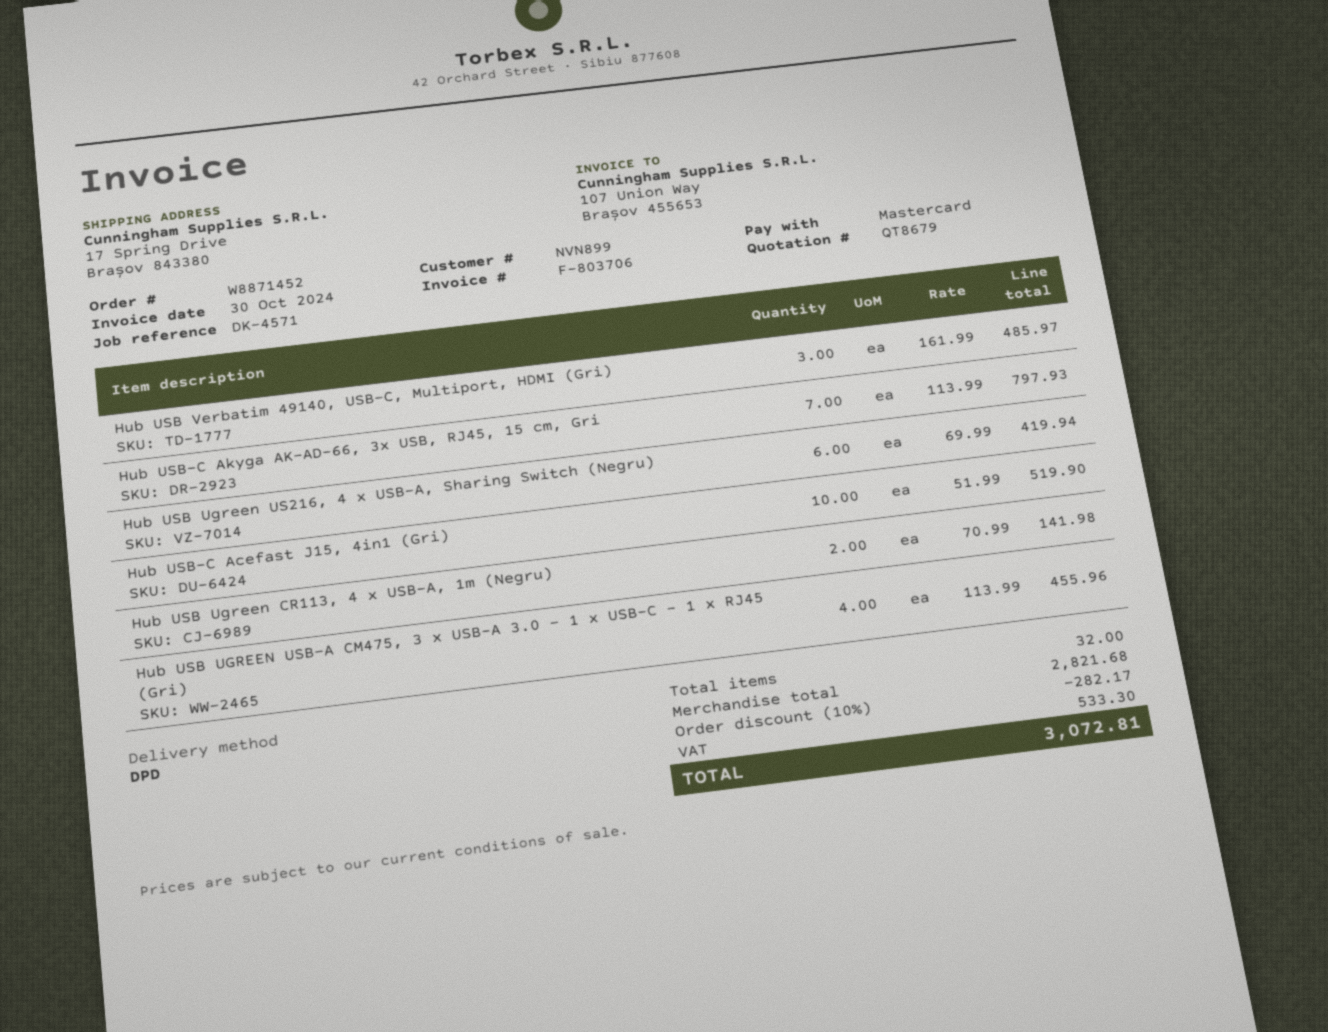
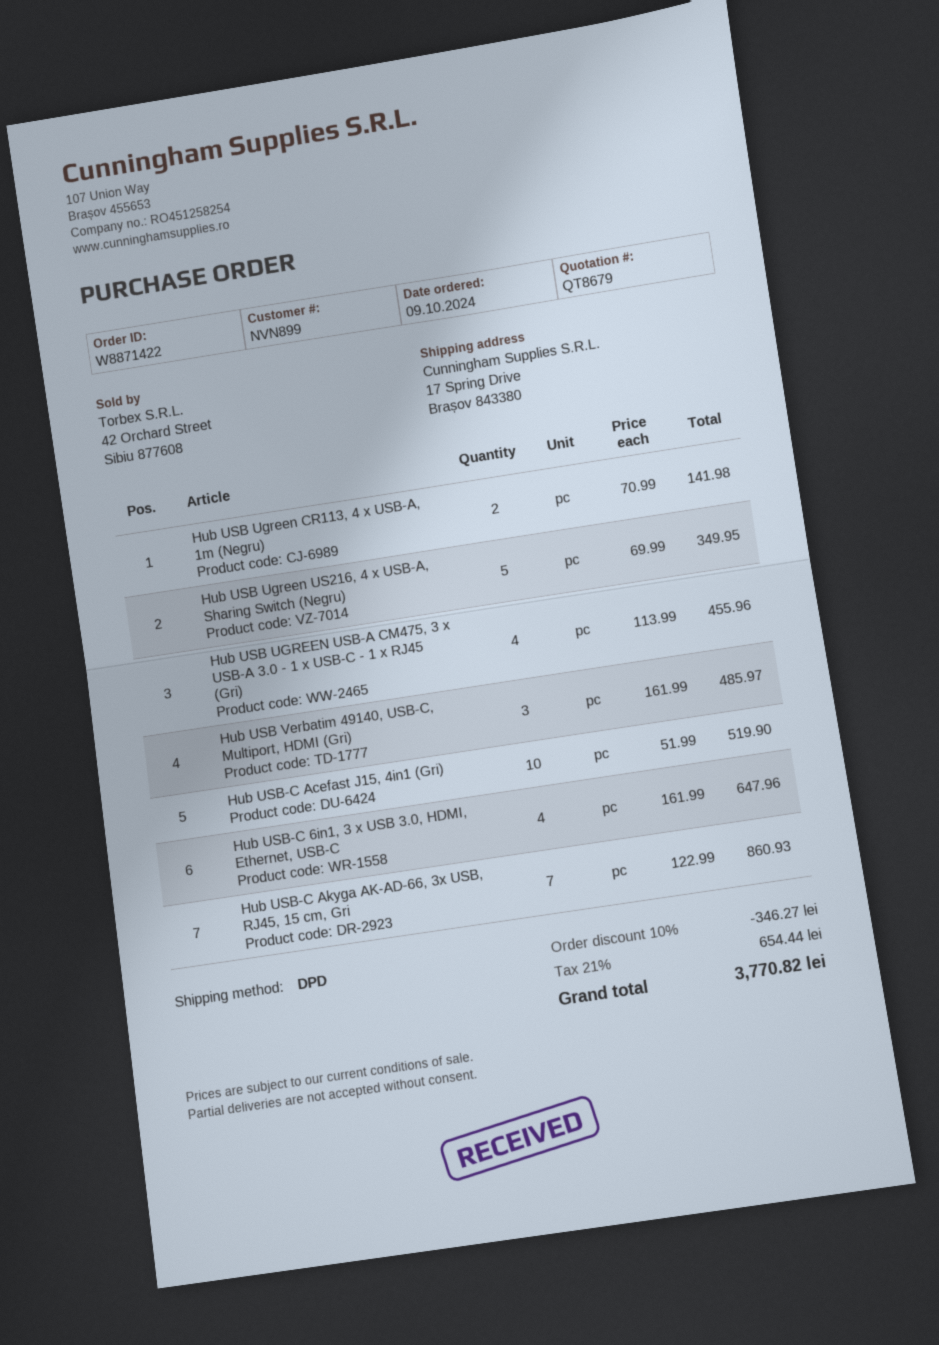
order number: W8871452 -> W8871422
Hub USB-C Akyga AK-AD-66, 3x USB, RJ45, 15 cm, Gri: 7 x 113.99 = 797.93 -> 7 x 122.99 = 860.93
Hub USB Ugreen US216, 4 x USB-A, Sharing Switch (Negru): 6 x 69.99 = 419.94 -> 5 x 69.99 = 349.95
Hub USB-C 6in1, 3 x USB 3.0, HDMI, Ethernet, USB-C: none -> 4 x 161.99 = 647.96
discount: 10% = 282.17 -> 10% = 346.27
tax: 533.30 -> 654.44
total: 3072.81 -> 3770.82

